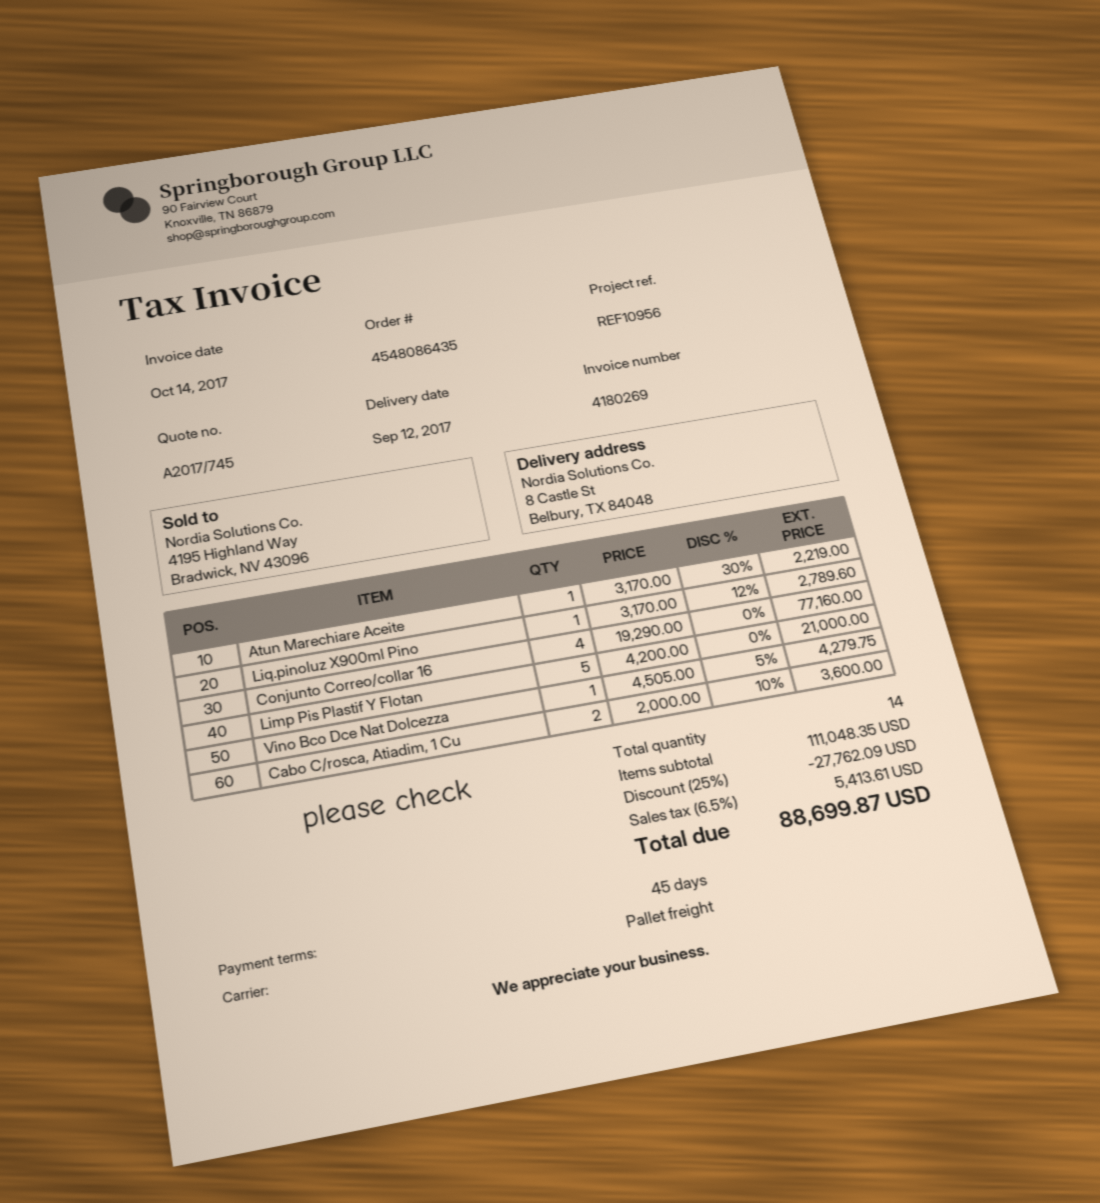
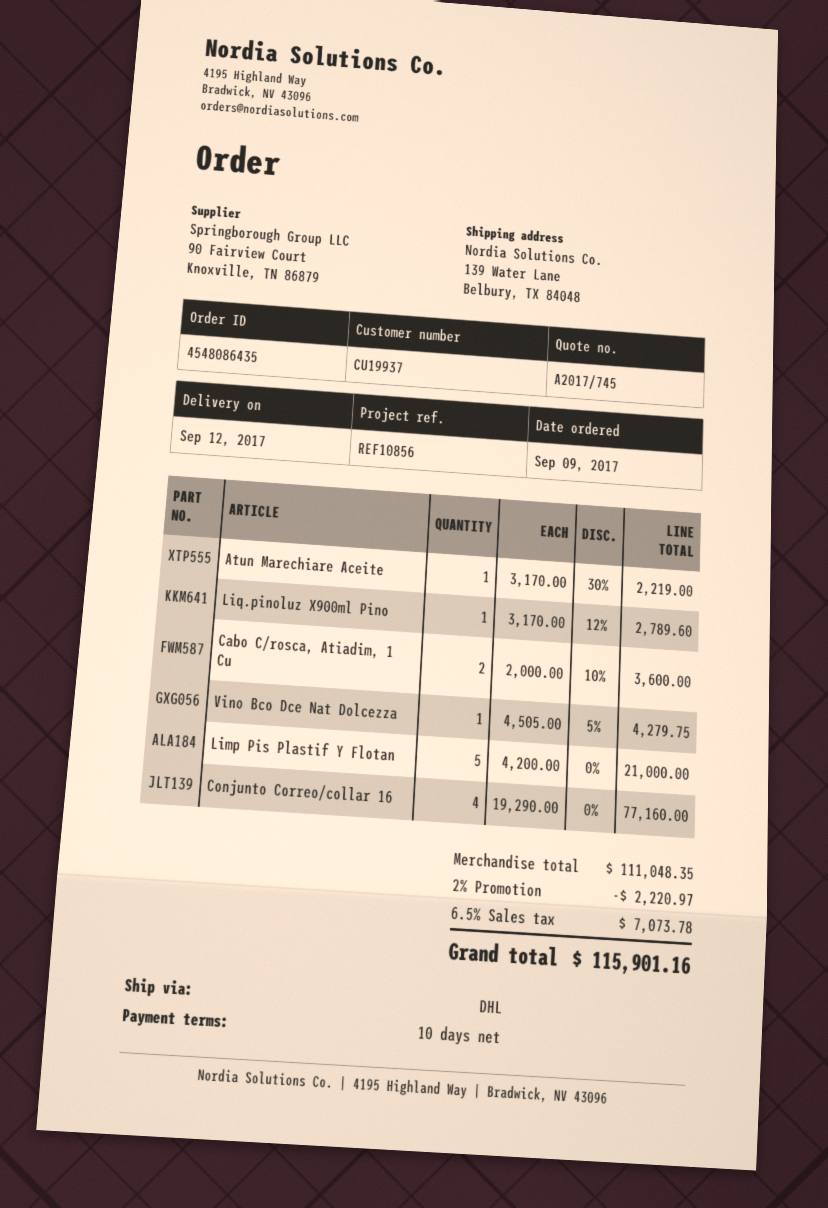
payment terms: 45 days -> 10 days
reference: REF10956 -> REF10856
shipping method: pallet freight -> DHL
ship to: 8 Castle St, Belbury, TX 84048 -> 139 Water Lane, Belbury, TX 84048
discount: 25% = 27762.09 -> 2% = 2220.97
tax: 6.5% = 5413.61 -> 6.5% = 7073.78
total: 88699.87 -> 115901.16

